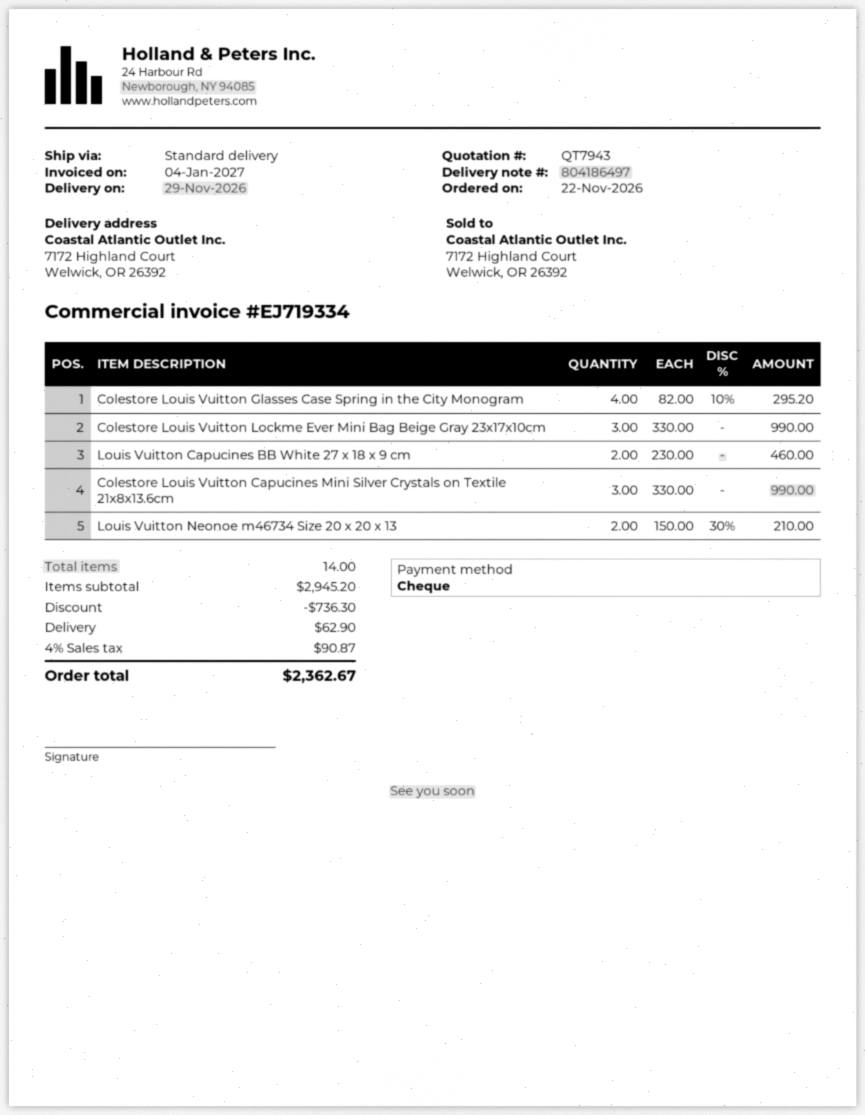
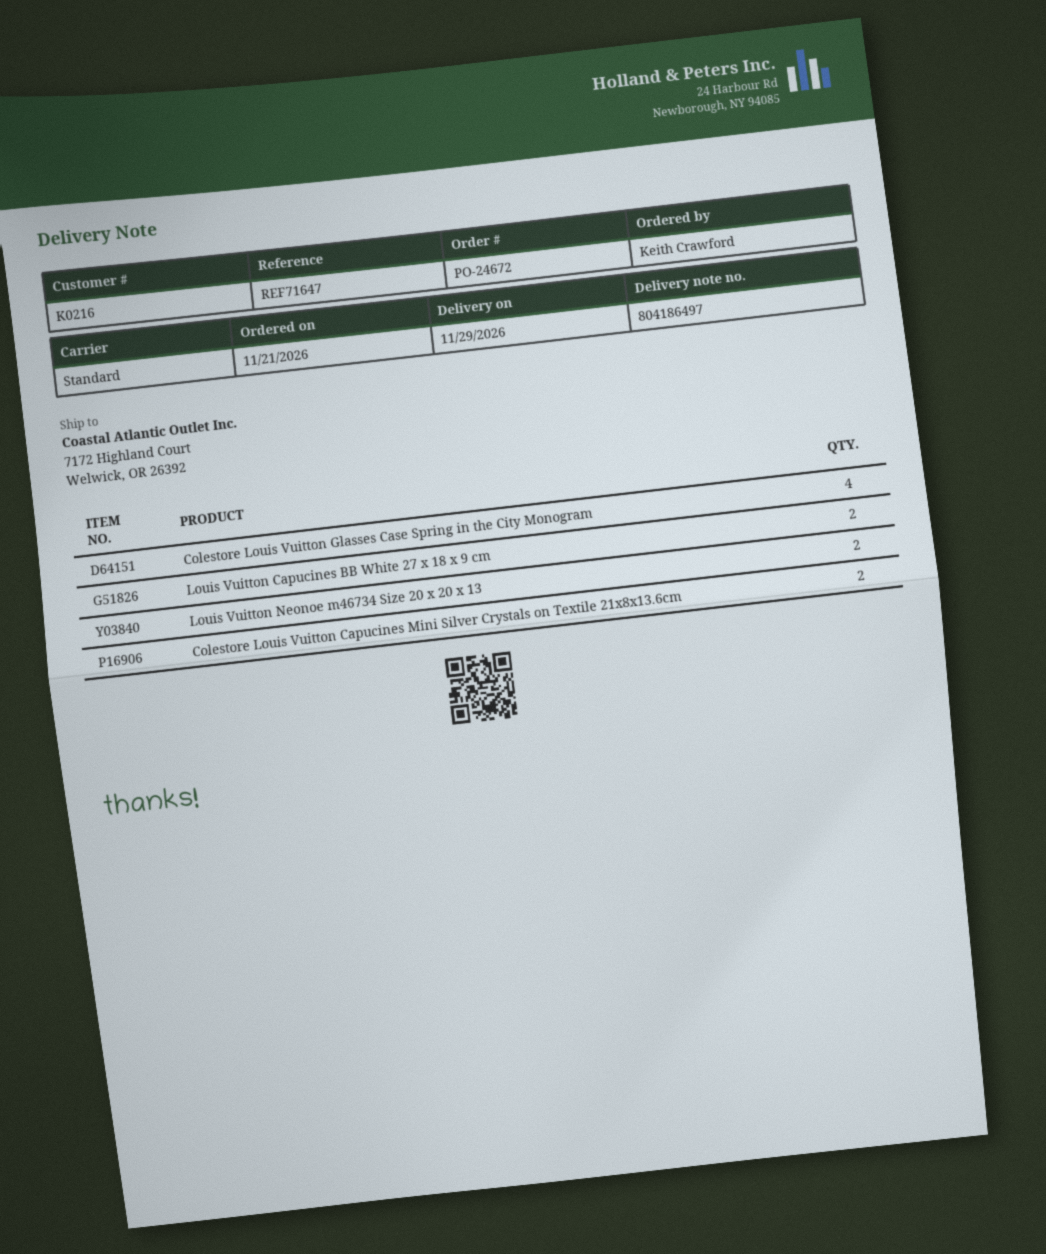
order date: 2026-11-22 -> 2026-11-21
Colestore Louis Vuitton Lockme Ever Mini Bag Beige Gray 23x17x10cm: 3 -> none
Colestore Louis Vuitton Capucines Mini Silver Crystals on Textile 21x8x13.6cm: 3 -> 2

